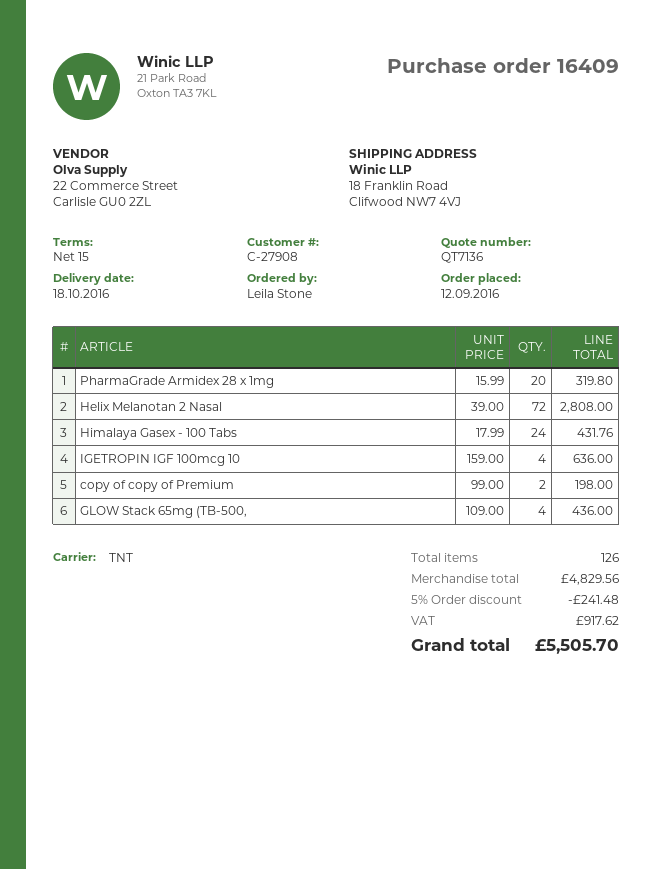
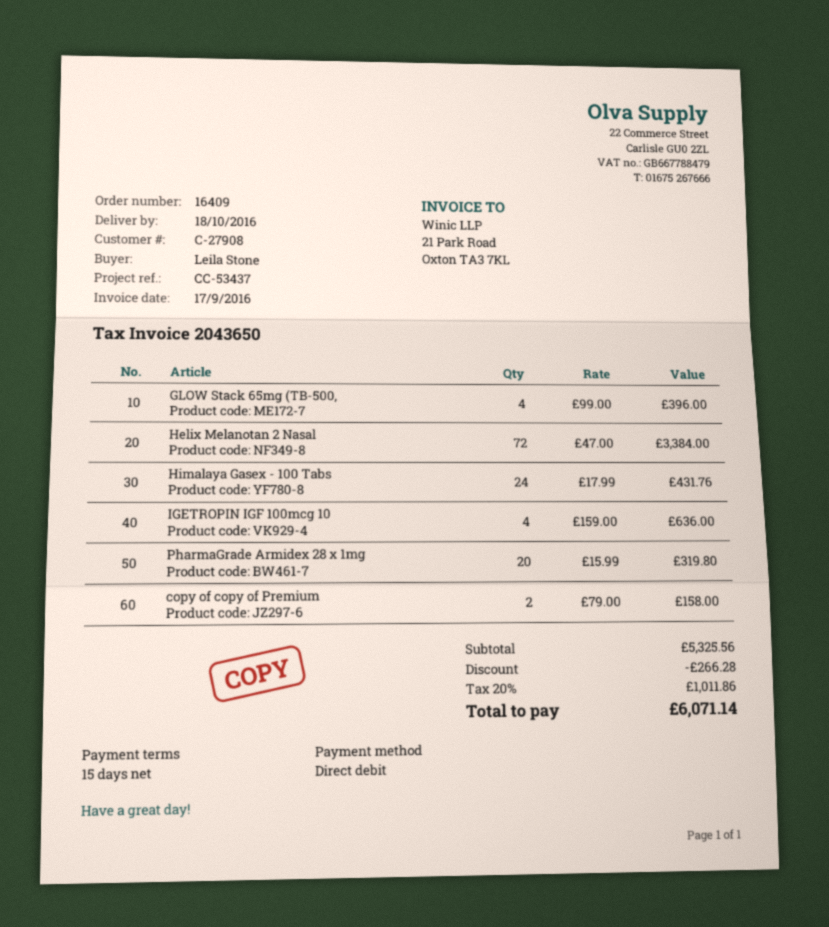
Helix Melanotan 2 Nasal: 72 x 39.00 = 2808.00 -> 72 x 47.00 = 3384.00
copy of copy of Premium: 2 x 99.00 = 198.00 -> 2 x 79.00 = 158.00
GLOW Stack 65mg (TB-500,: 4 x 109.00 = 436.00 -> 4 x 99.00 = 396.00
subtotal: 4829.56 -> 5325.56
discount: 241.48 -> 266.28
tax: 917.62 -> 1011.86
total: 5505.70 -> 6071.14

